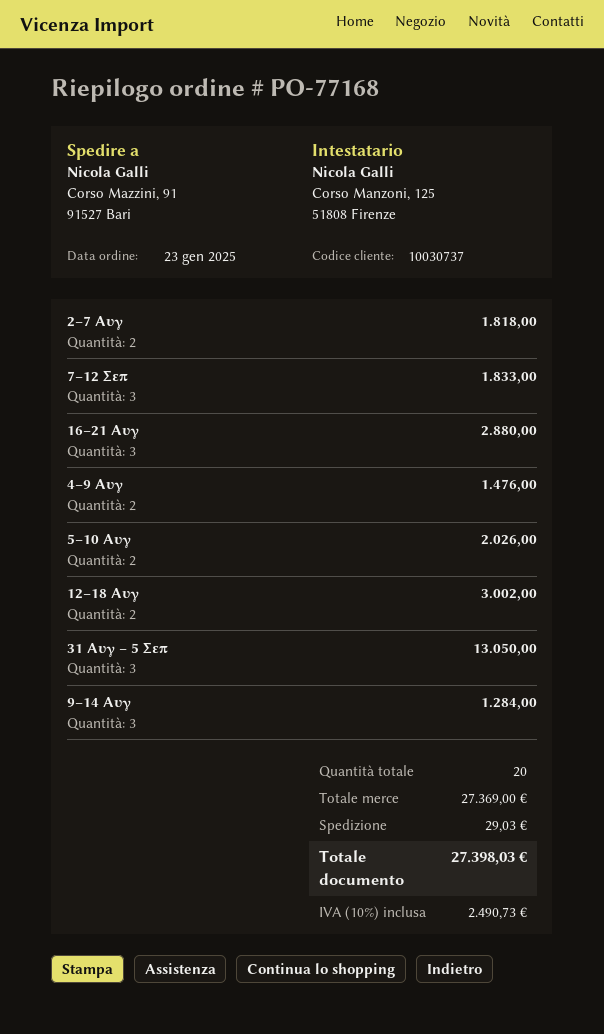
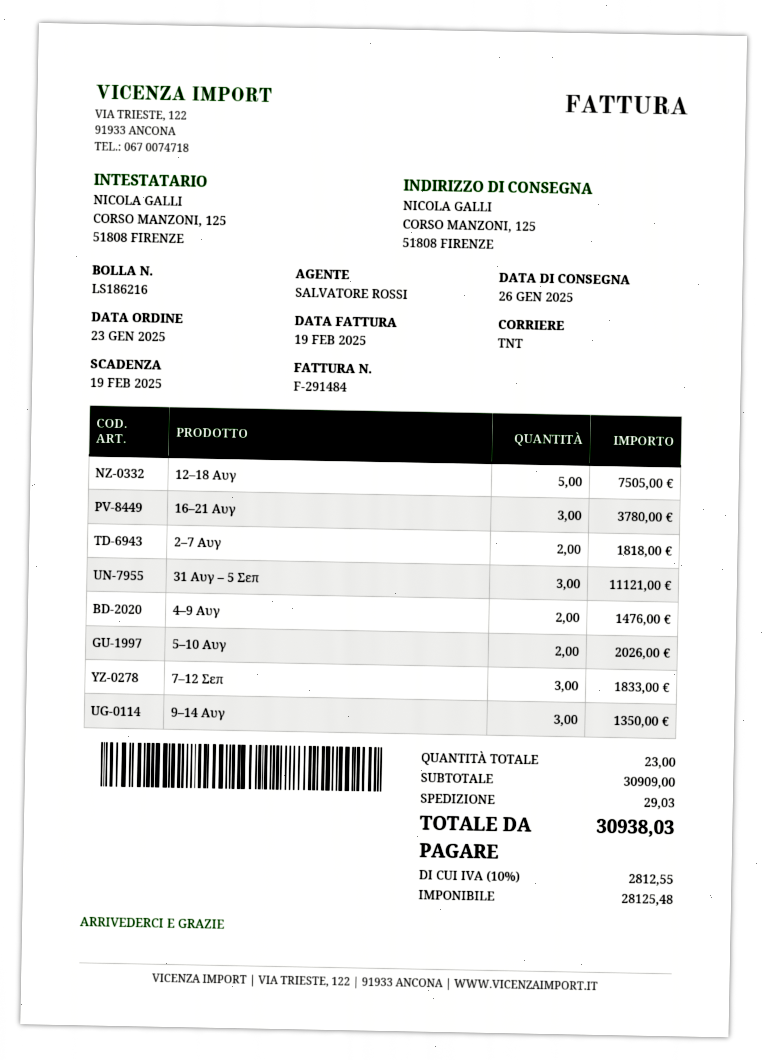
ship to: Corso Mazzini, 91, 91527 Bari -> CORSO MANZONI, 125, 51808 FIRENZE
16–21 Αυγ: 3 for 2880.00 -> 3 for 3780.00
12–18 Αυγ: 2 for 3002.00 -> 5 for 7505.00
31 Αυγ – 5 Σεπ: 3 for 13050.00 -> 3 for 11121.00
9–14 Αυγ: 3 for 1284.00 -> 3 for 1350.00
total quantity: 20 -> 23
subtotal: 27369.00 -> 30909.00
tax: 10% = 2490.73 -> 10% = 2812.55
total: 27398.03 -> 30938.03

